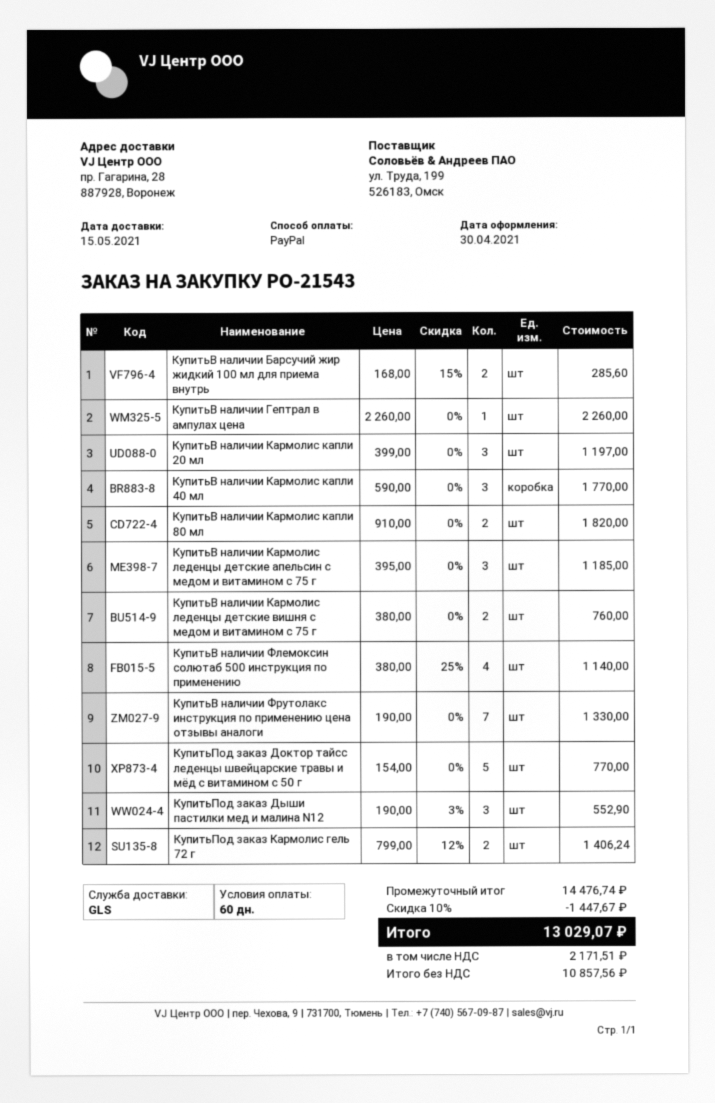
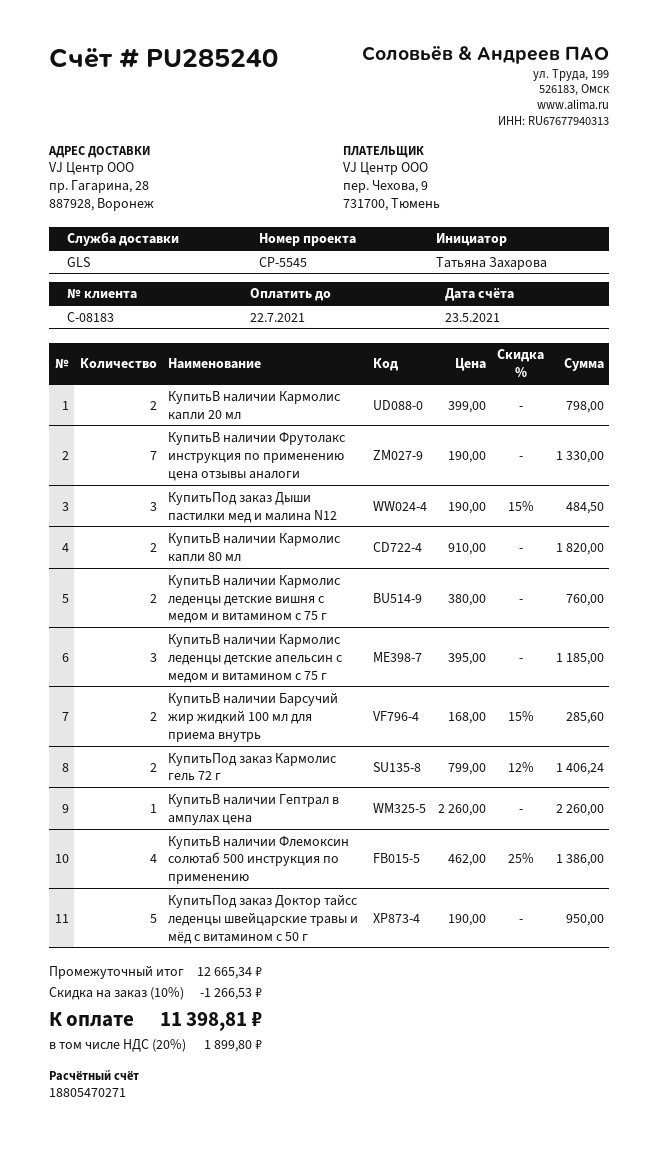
КупитьВ наличии Кармолис капли 20 мл: 3 x 399.00 = 1197.00 -> 2 x 399.00 = 798.00
КупитьВ наличии Кармолис капли 40 мл: 3 x 590.00 = 1770.00 -> none
КупитьВ наличии Флемоксин солютаб 500 инструкция по применению: 4 x 380.00 - 25% = 1140.00 -> 4 x 462.00 - 25% = 1386.00
КупитьПод заказ Доктор тайсс леденцы швейцарские травы и мёд с витамином с 50 г: 5 x 154.00 = 770.00 -> 5 x 190.00 = 950.00
КупитьПод заказ Дыши пастилки мед и малина N12: 3 x 190.00 - 3% = 552.90 -> 3 x 190.00 - 15% = 484.50
subtotal: 14476.74 -> 12665.34
discount: 10% = 1447.67 -> 10% = 1266.53
tax: 2171.51 -> 1899.80
total: 13029.07 -> 11398.81

